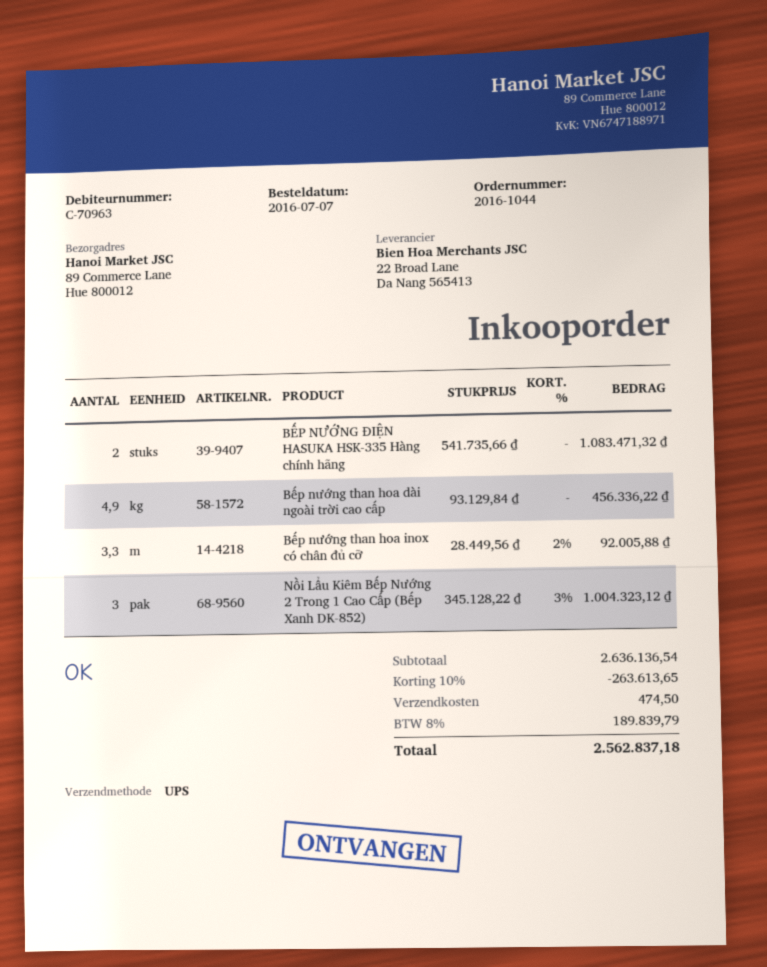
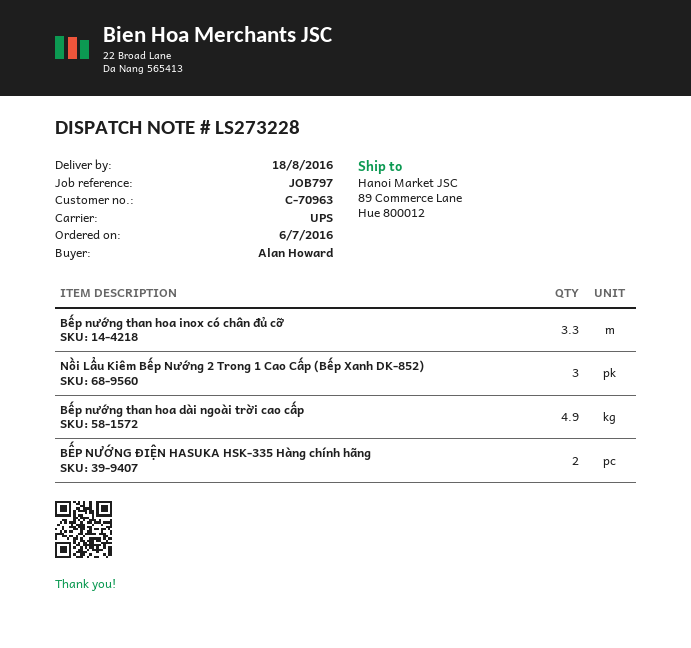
order date: 2016-07-07 -> 2016-07-06

